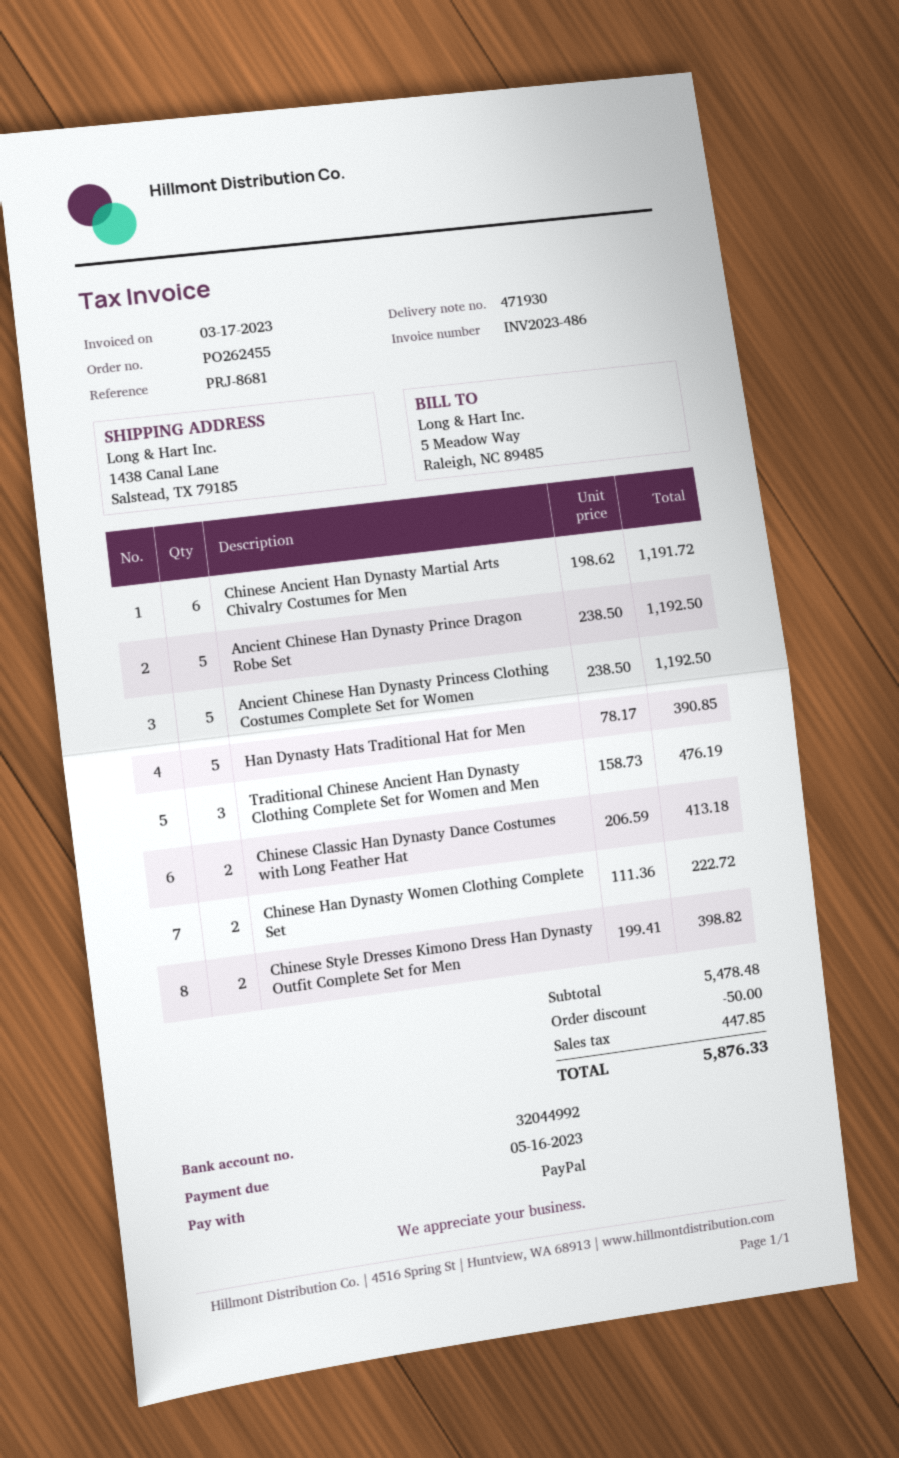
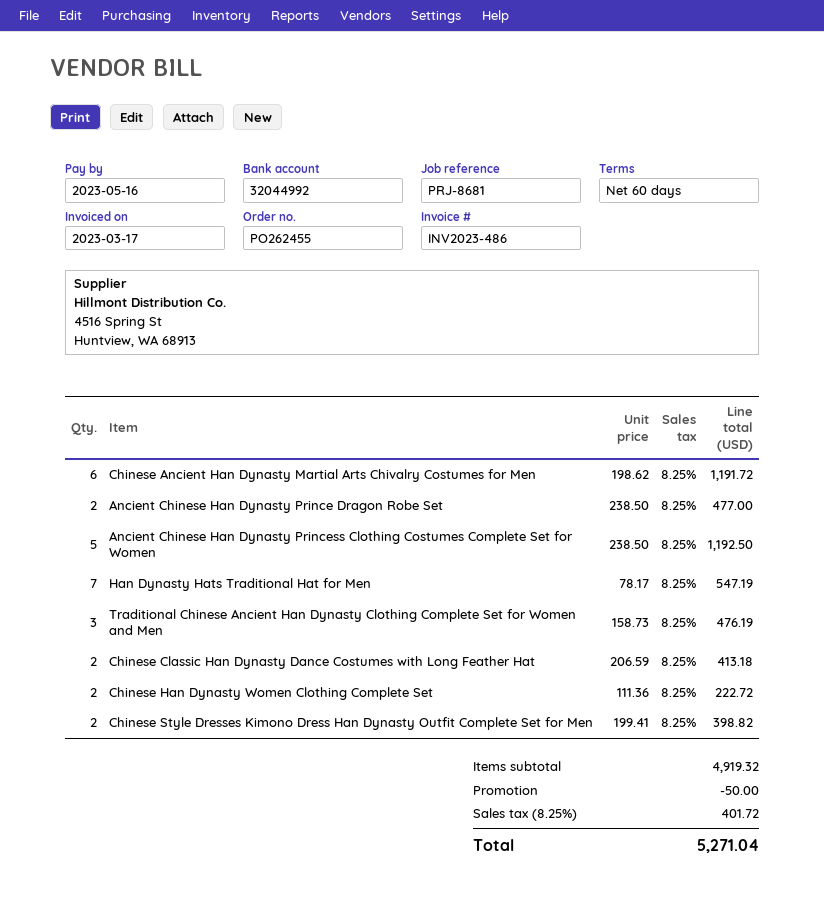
Ancient Chinese Han Dynasty Prince Dragon Robe Set: 5 x 238.50 = 1192.50 -> 2 x 238.50 = 477.00
Han Dynasty Hats Traditional Hat for Men: 5 x 78.17 = 390.85 -> 7 x 78.17 = 547.19
subtotal: 5478.48 -> 4919.32
tax: 447.85 -> 401.72
total: 5876.33 -> 5271.04

